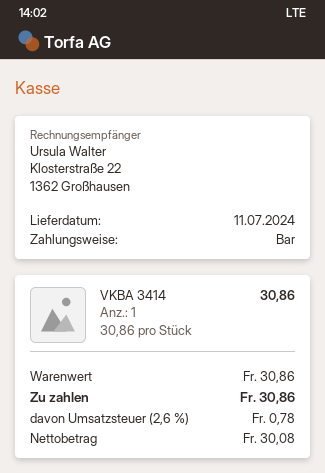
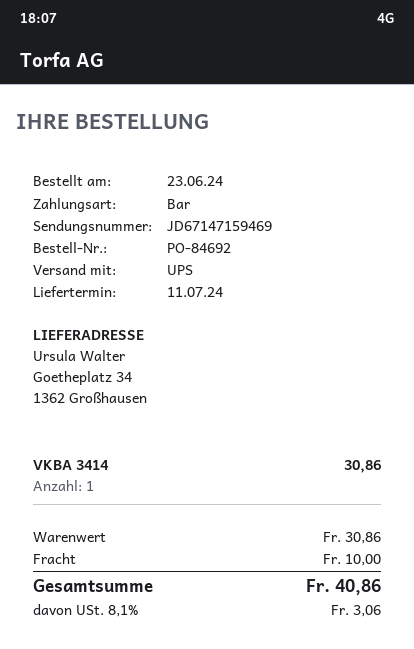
shipping: none -> 10.00
tax: 2.6% = 0.78 -> 8.1% = 3.06
total: 30.86 -> 40.86

